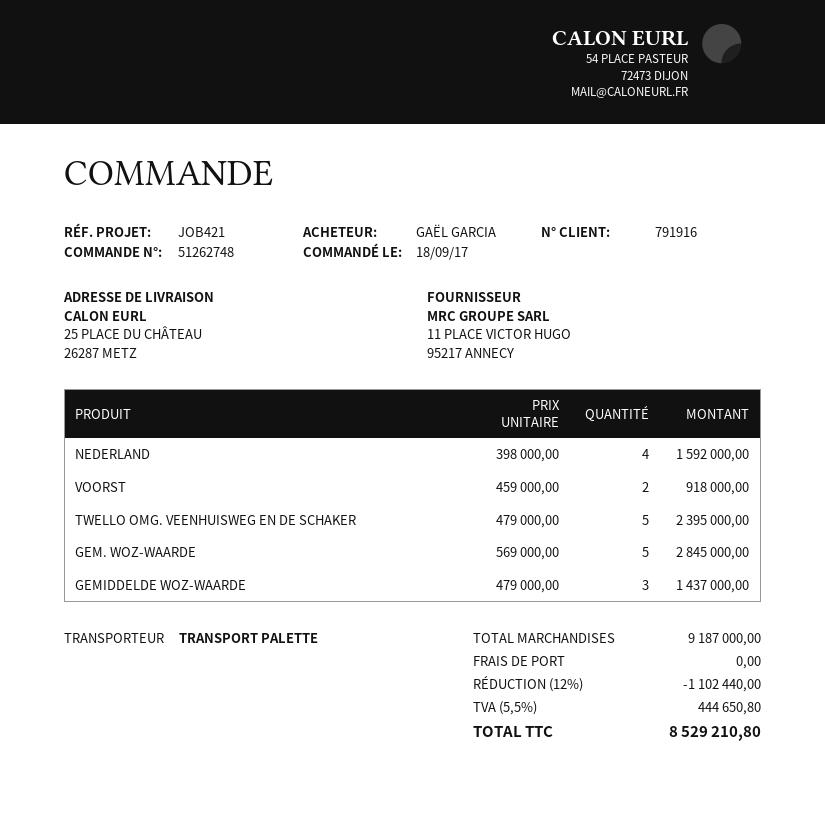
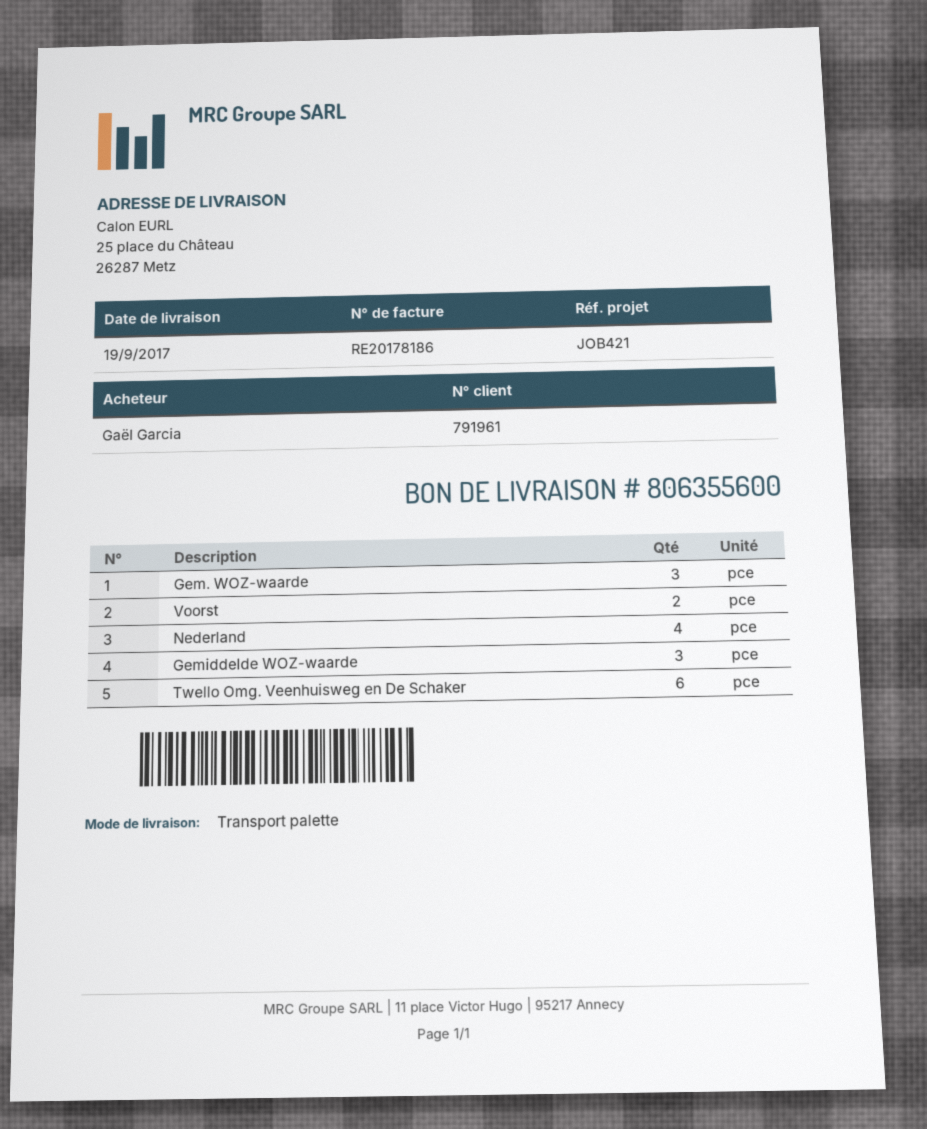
customer number: 791916 -> 791961
TWELLO OMG. VEENHUISWEG EN DE SCHAKER: 5 -> 6
GEM. WOZ-WAARDE: 5 -> 3

